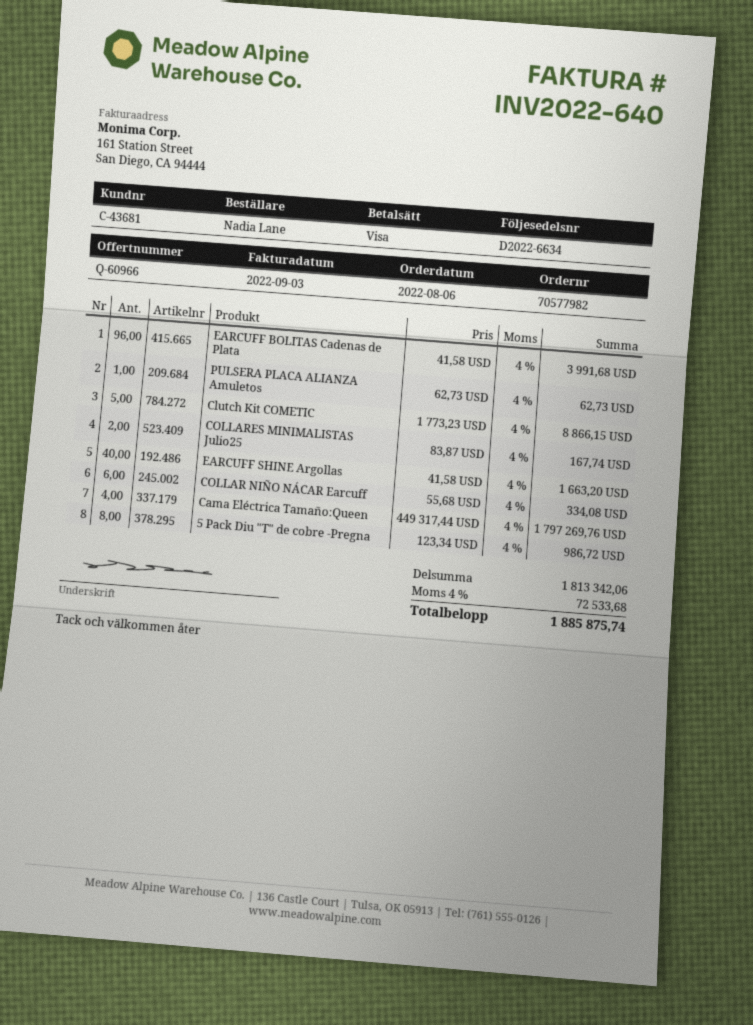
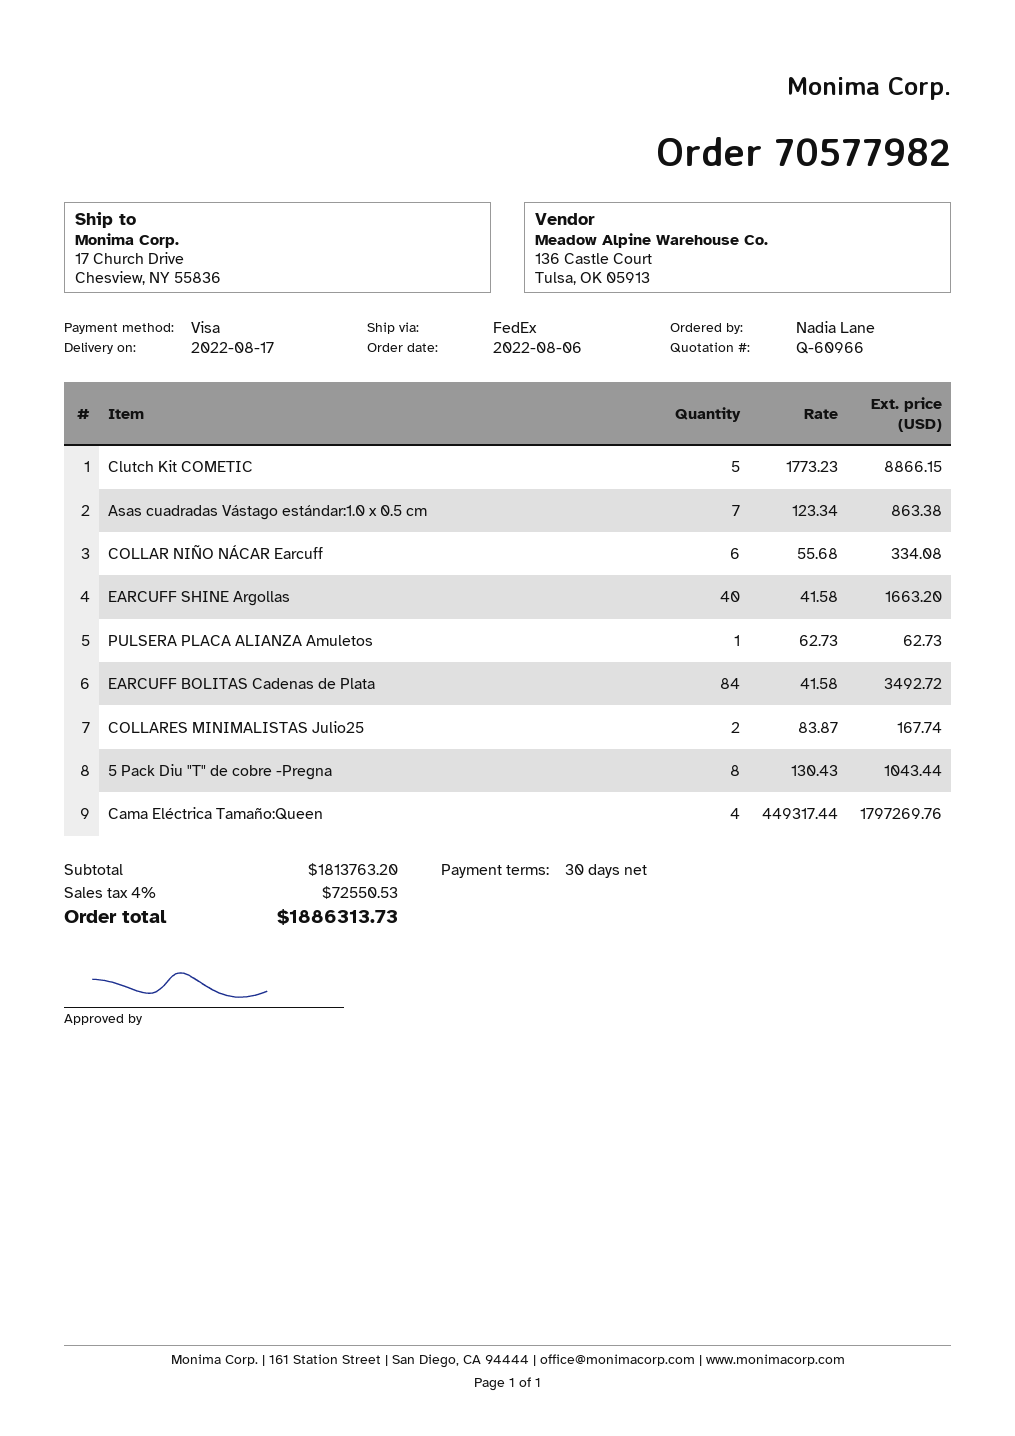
EARCUFF BOLITAS Cadenas de Plata: 96 x 41.58 = 3991.68 -> 84 x 41.58 = 3492.72
5 Pack Diu "T" de cobre -Pregna: 8 x 123.34 = 986.72 -> 8 x 130.43 = 1043.44
Asas cuadradas Vástago estándar:1.0 x 0.5 cm: none -> 7 x 123.34 = 863.38
subtotal: 1813342.06 -> 1813763.20
tax: 4% = 72533.68 -> 4% = 72550.53
total: 1885875.74 -> 1886313.73

